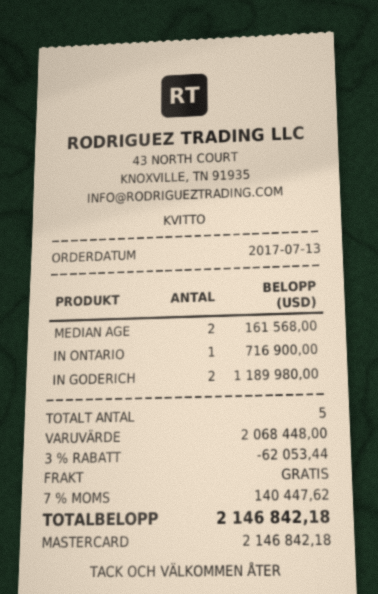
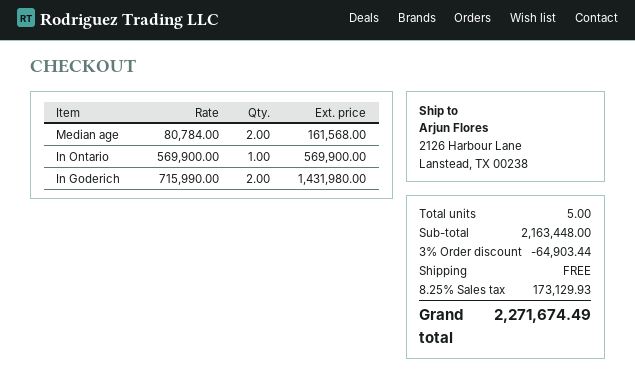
IN ONTARIO: 1 for 716900.00 -> 1 for 569900.00
IN GODERICH: 2 for 1189980.00 -> 2 for 1431980.00
subtotal: 2068448.00 -> 2163448.00
discount: 3% = 62053.44 -> 3% = 64903.44
tax: 7% = 140447.62 -> 8.25% = 173129.93
total: 2146842.18 -> 2271674.49

